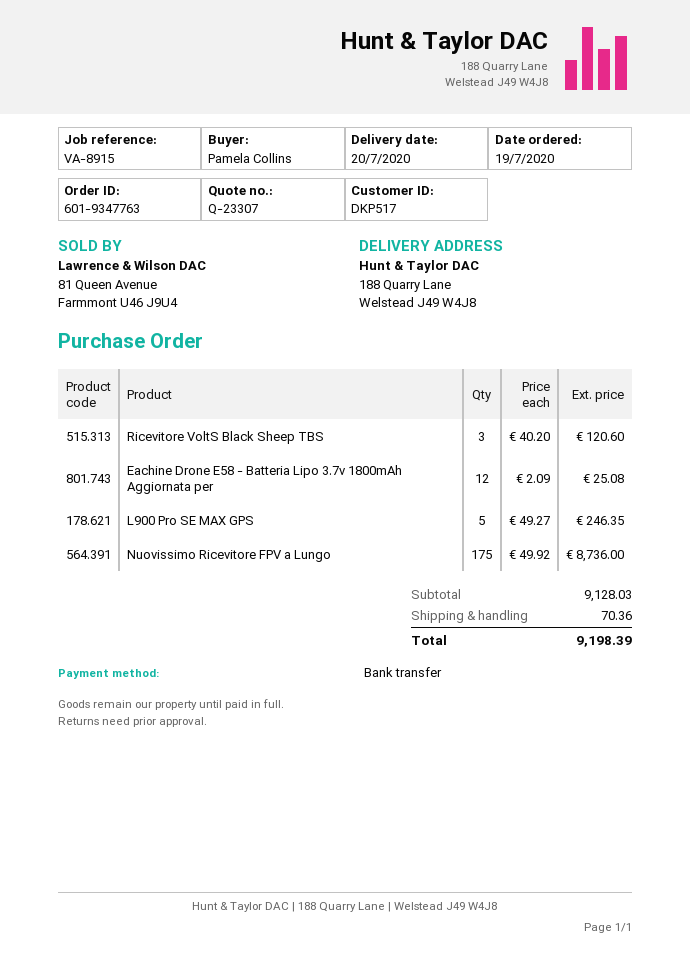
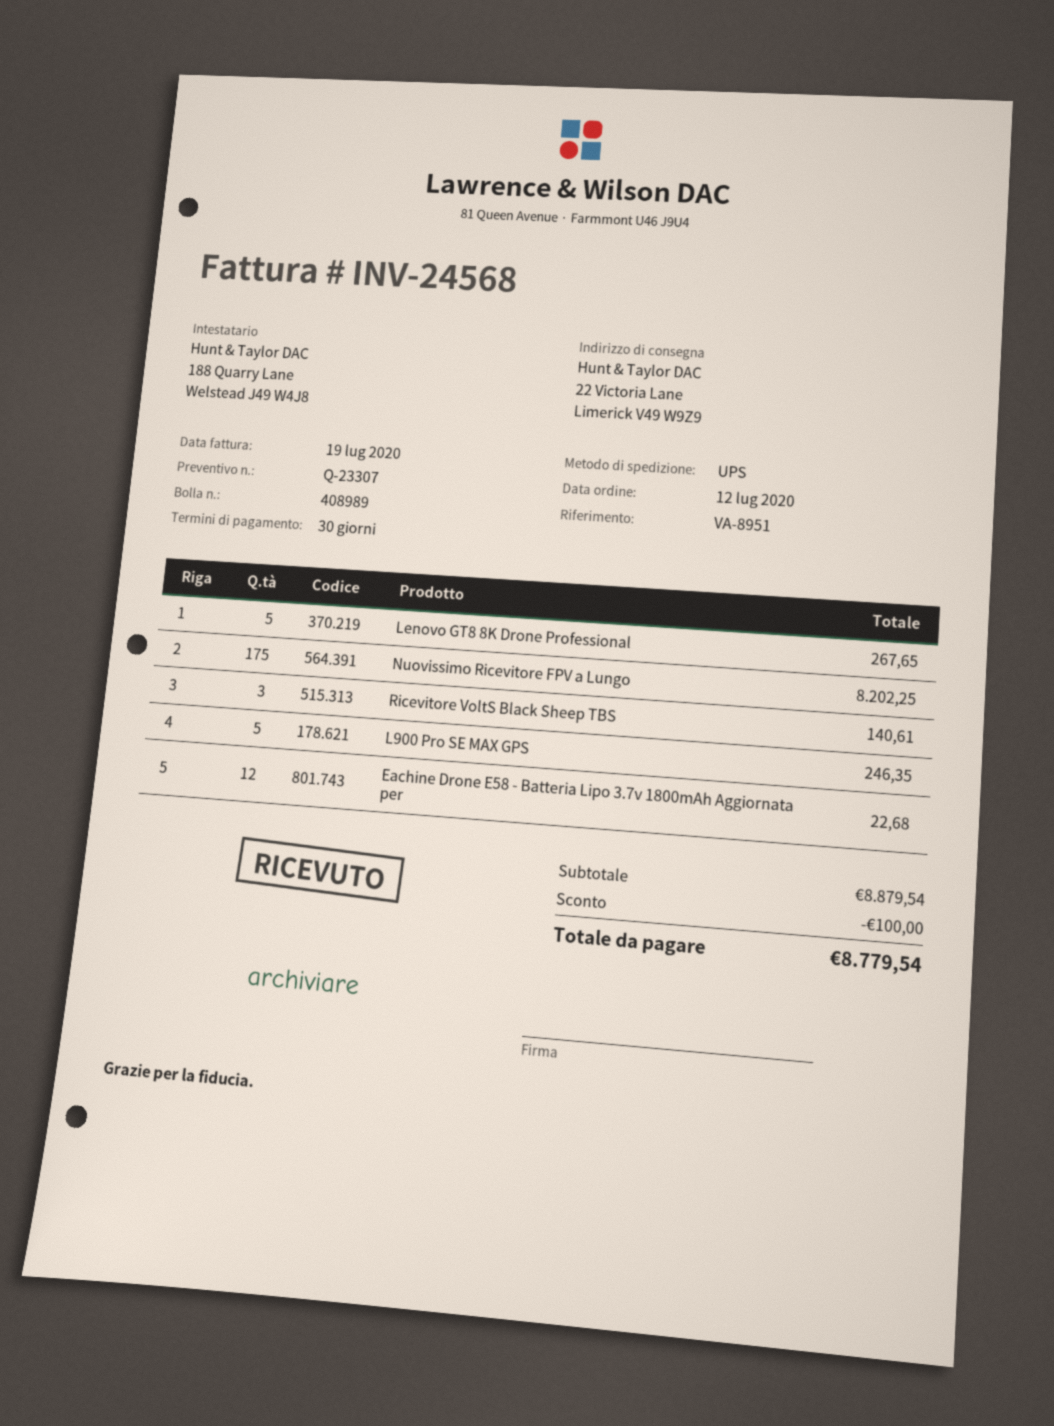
order date: 2020-07-19 -> 2020-07-12
reference: VA-8915 -> VA-8951
ship to: 188 Quarry Lane, Welstead J49 W4J8 -> 22 Victoria Lane, Limerick V49 W9Z9
Ricevitore VoltS Black Sheep TBS: 3 for 120.60 -> 3 for 140.61
Eachine Drone E58 - Batteria Lipo 3.7v 1800mAh Aggiornata per: 12 for 25.08 -> 12 for 22.68
Nuovissimo Ricevitore FPV a Lungo: 175 for 8736.00 -> 175 for 8202.25
Lenovo GT8 8K Drone Professional: none -> 5 for 267.65
subtotal: 9128.03 -> 8879.54
discount: none -> 100.00
shipping: 70.36 -> none
total: 9198.39 -> 8779.54

